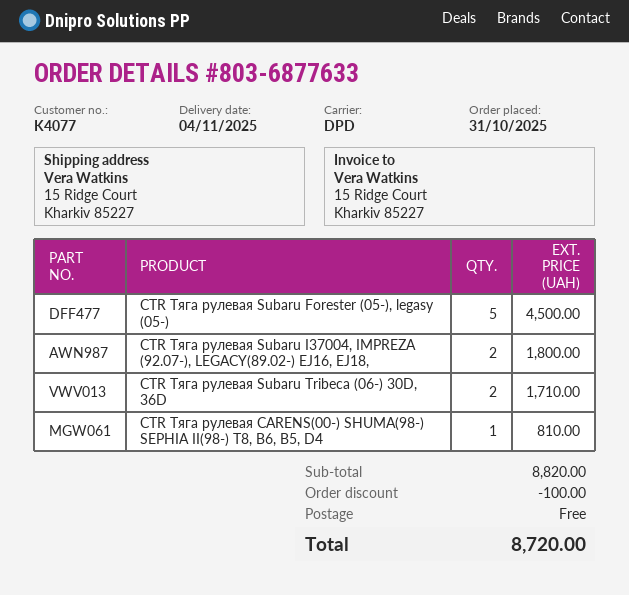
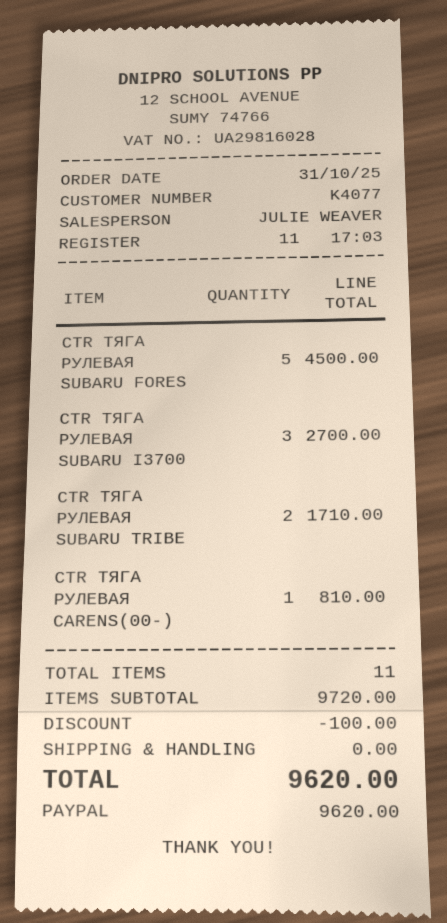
CTR Тяга рулевая Subaru I37004, IMPREZA (92.07-), LEGACY(89.02-) EJ16, EJ18,: 2 for 1800.00 -> 3 for 2700.00
subtotal: 8820.00 -> 9720.00
total: 8720.00 -> 9620.00

